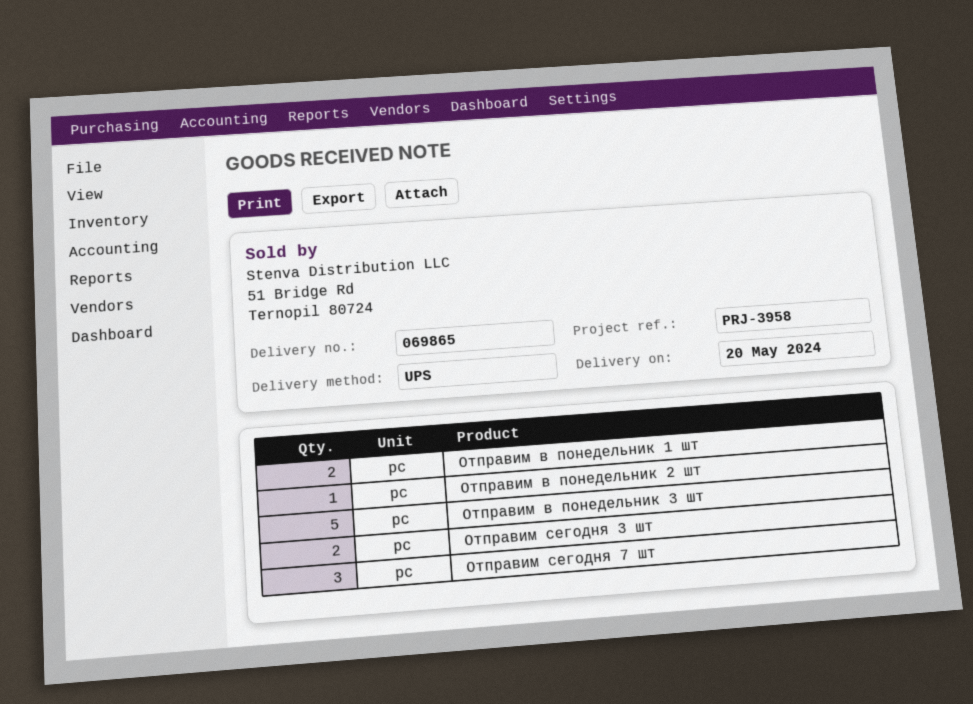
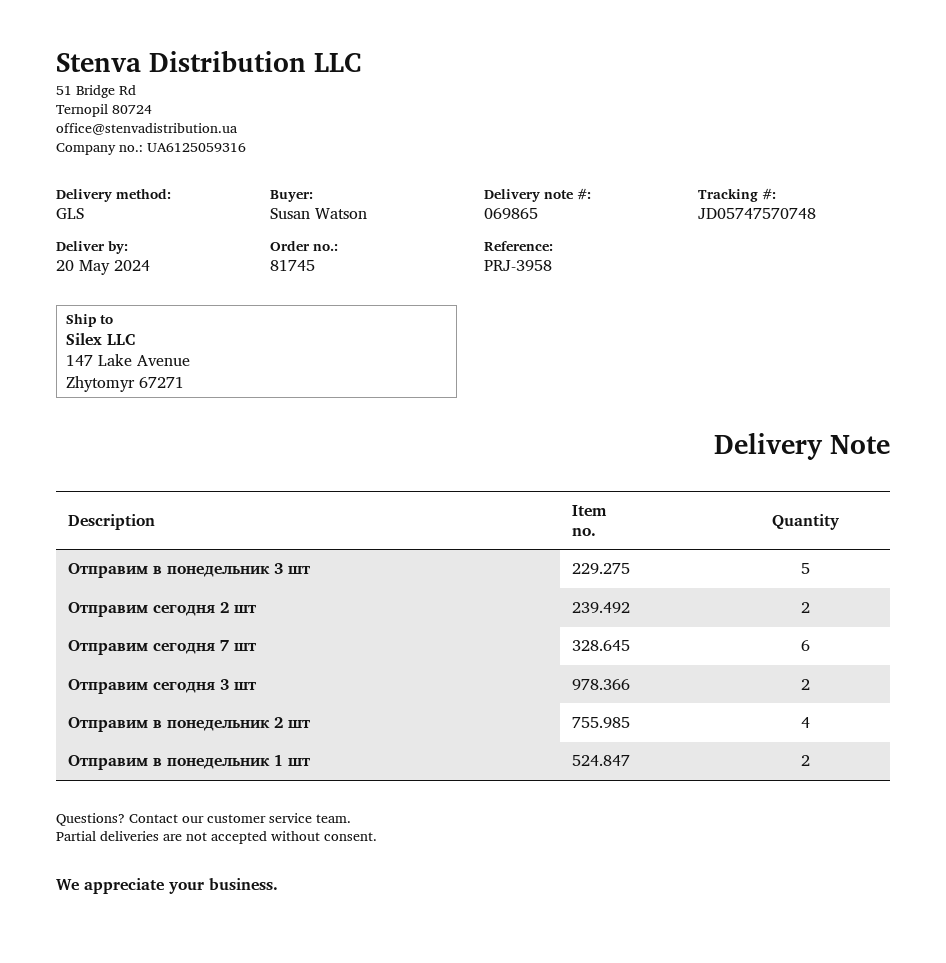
shipping method: UPS -> GLS
Отправим в понедельник 2 шт: 1 -> 4
Отправим сегодня 7 шт: 3 -> 6
Отправим сегодня 2 шт: none -> 2

